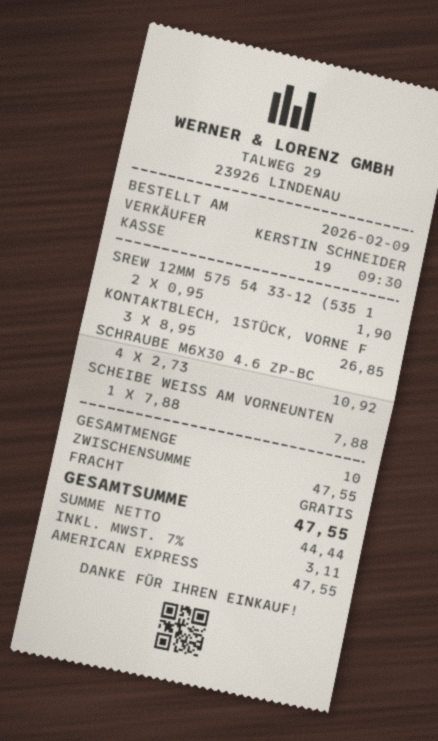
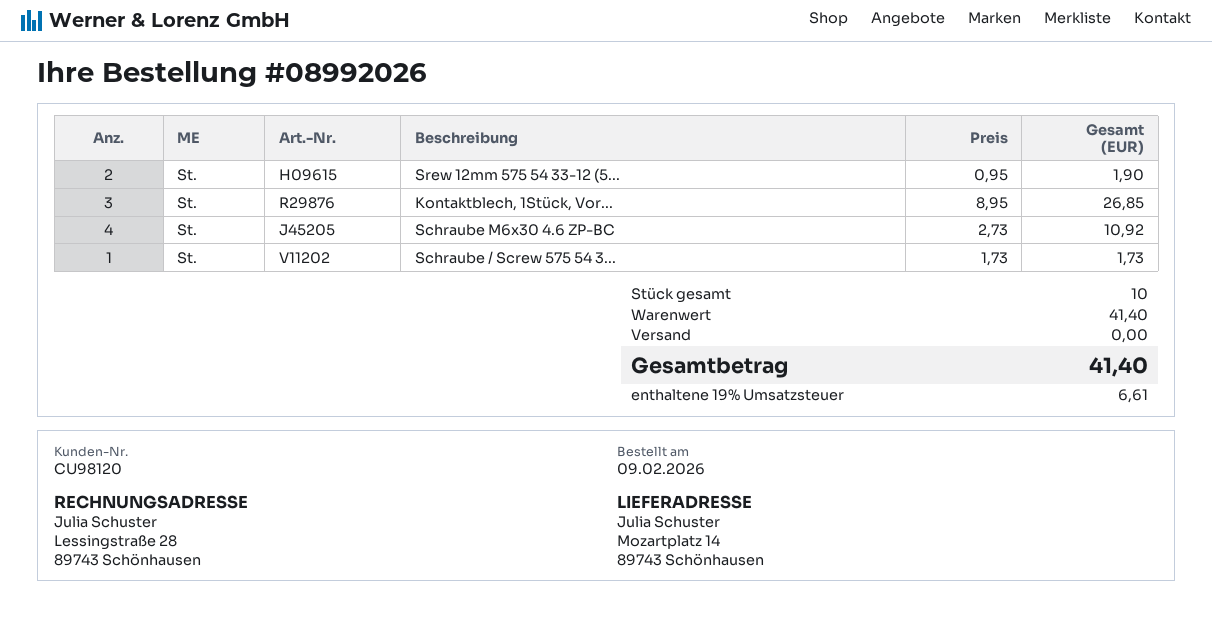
SCHEIBE WEISS AM VORNEUNTEN: 1 x 7.88 = 7.88 -> none
Schraube / Screw 575 54 3...: none -> 1 x 1.73 = 1.73
subtotal: 47.55 -> 41.40
tax: 7% = 3.11 -> 19% = 6.61
total: 47.55 -> 41.40

